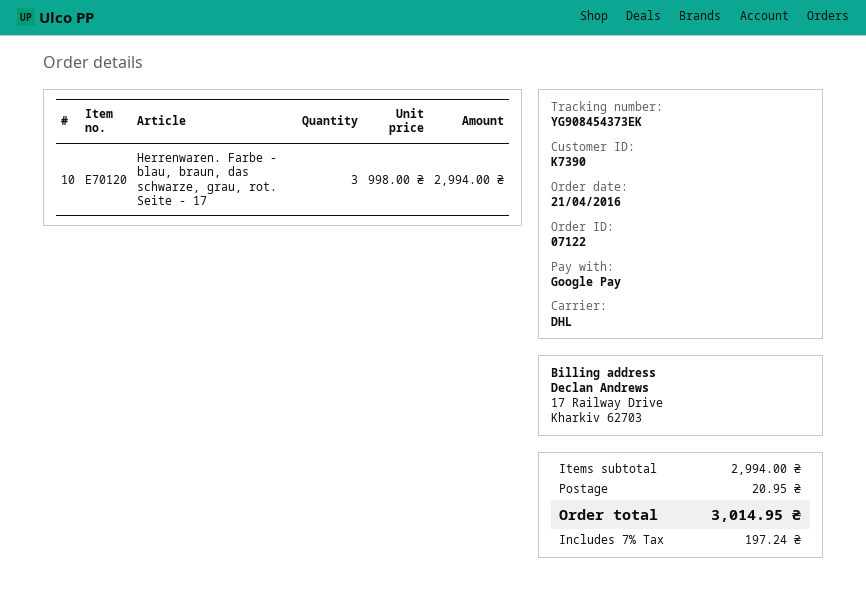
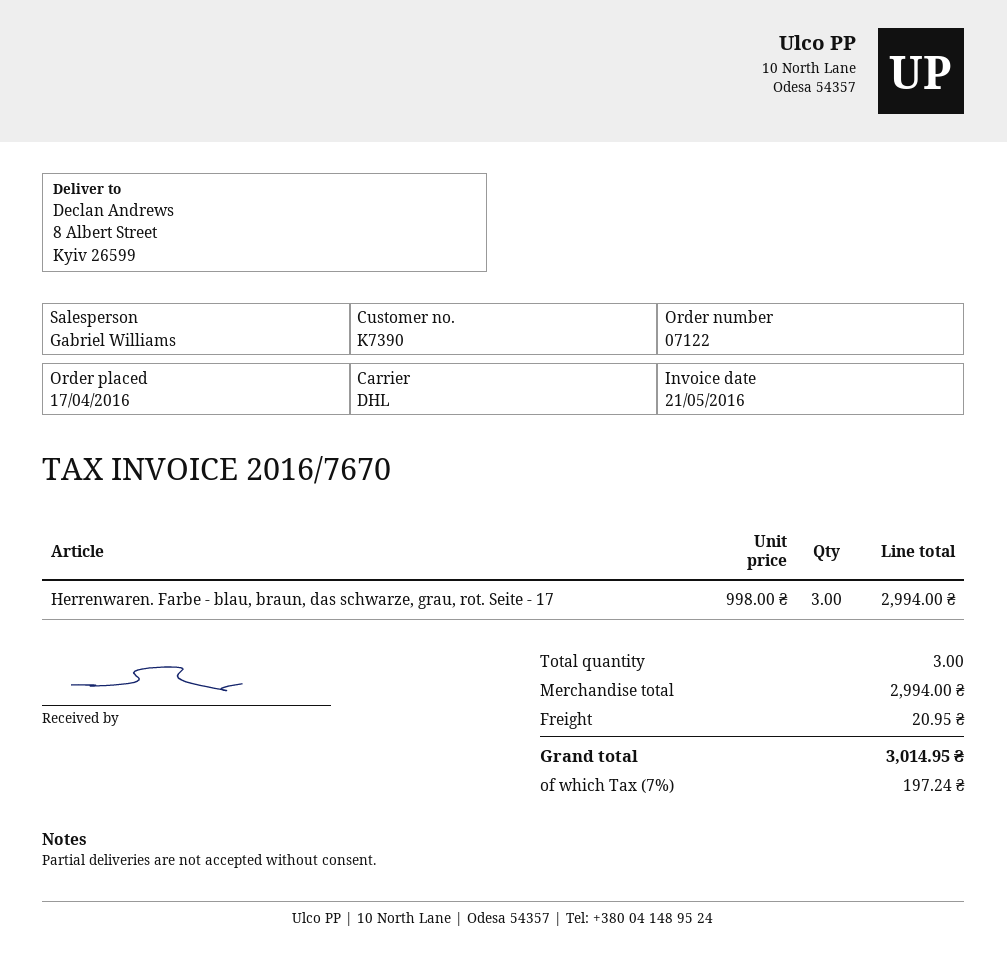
order date: 2016-04-21 -> 2016-04-17

